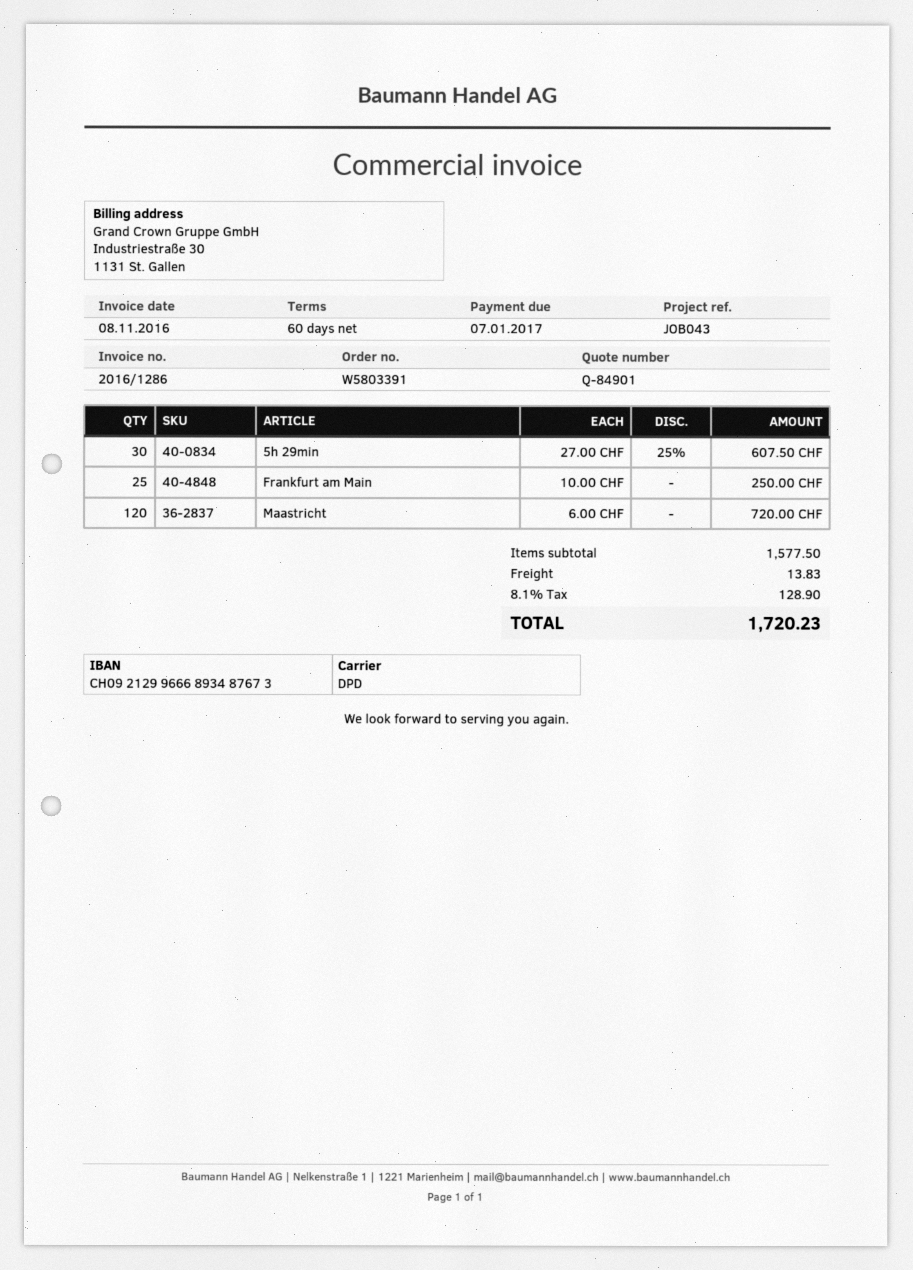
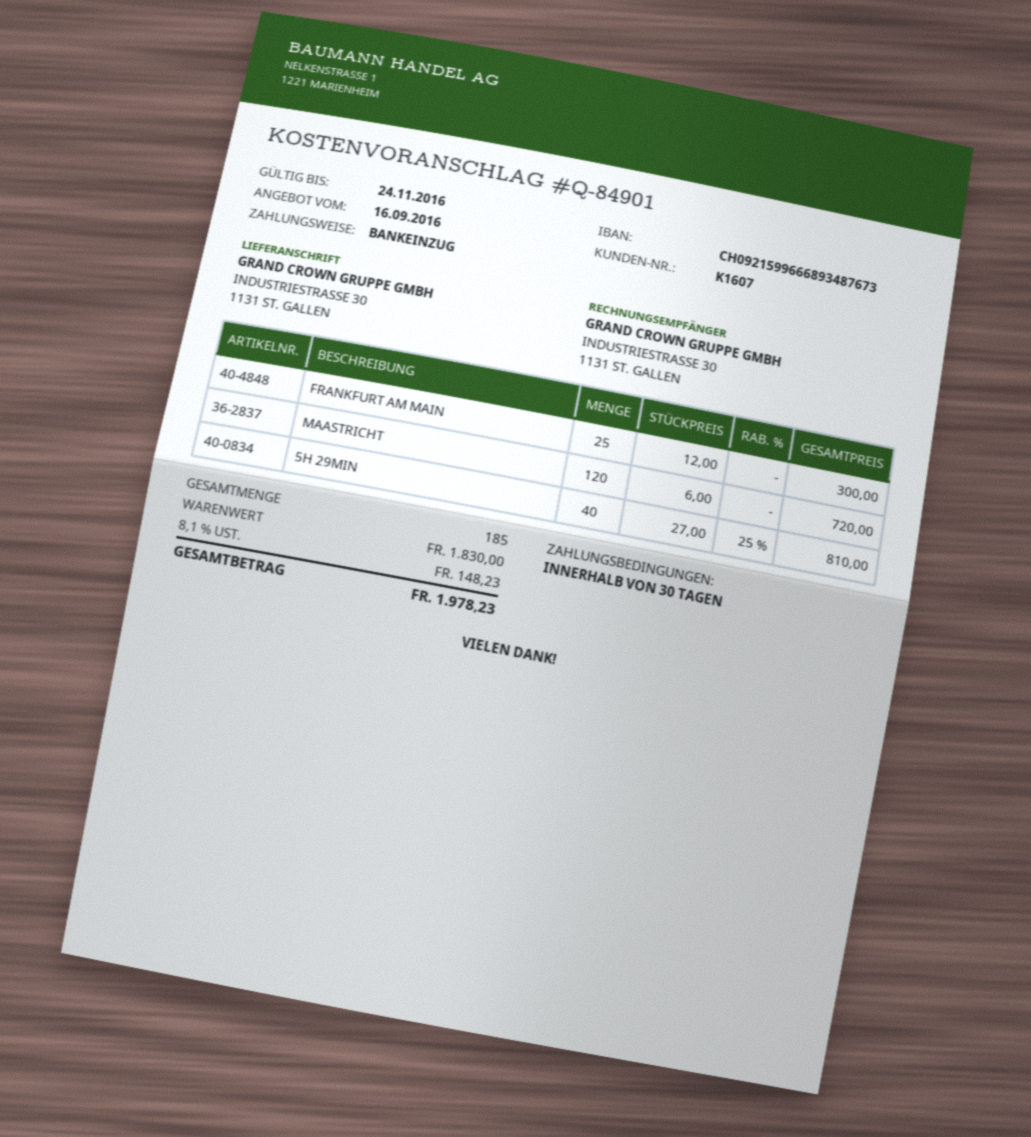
payment terms: 60 days -> 30 days
bank account: CH0921299666893487673 -> CH0921599666893487673
5h 29min: 30 x 27.00 - 25% = 607.50 -> 40 x 27.00 - 25% = 810.00
Frankfurt am Main: 25 x 10.00 = 250.00 -> 25 x 12.00 = 300.00
subtotal: 1577.50 -> 1830.00
shipping: 13.83 -> none
tax: 8.1% = 128.90 -> 8.1% = 148.23
total: 1720.23 -> 1978.23

